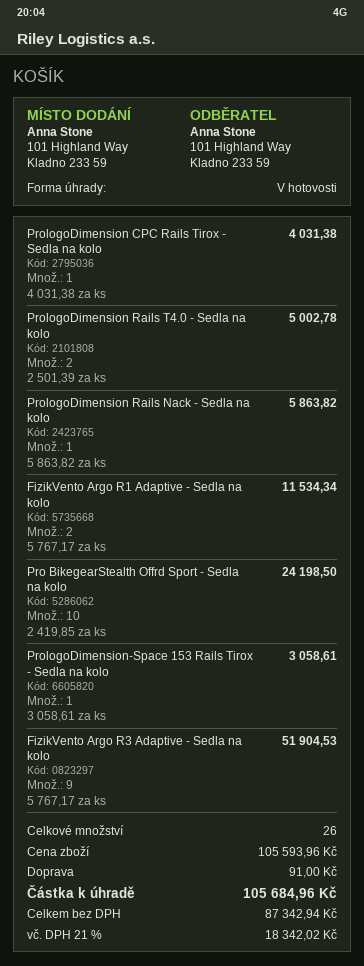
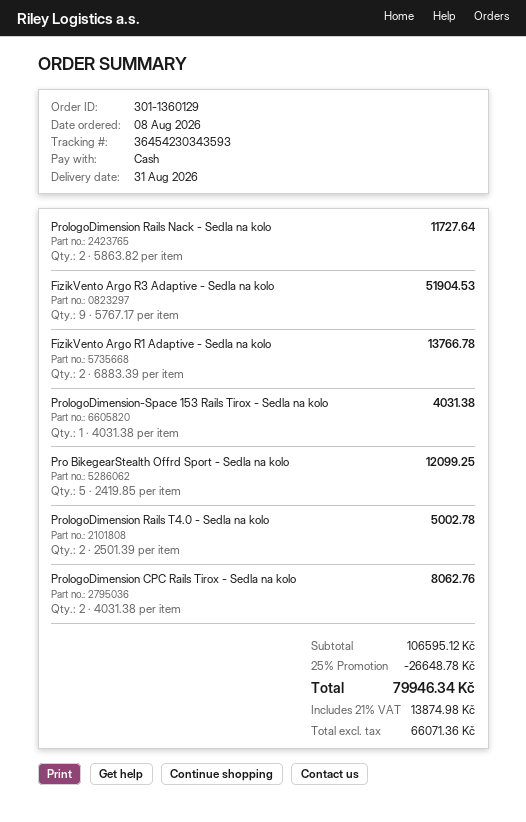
PrologoDimension CPC Rails Tirox - Sedla na kolo: 1 x 4031.38 = 4031.38 -> 2 x 4031.38 = 8062.76
PrologoDimension Rails Nack - Sedla na kolo: 1 x 5863.82 = 5863.82 -> 2 x 5863.82 = 11727.64
FizikVento Argo R1 Adaptive - Sedla na kolo: 2 x 5767.17 = 11534.34 -> 2 x 6883.39 = 13766.78
Pro BikegearStealth Offrd Sport - Sedla na kolo: 10 x 2419.85 = 24198.50 -> 5 x 2419.85 = 12099.25
PrologoDimension-Space 153 Rails Tirox - Sedla na kolo: 1 x 3058.61 = 3058.61 -> 1 x 4031.38 = 4031.38
subtotal: 105593.96 -> 106595.12
discount: none -> 25% = 26648.78
shipping: 91.00 -> none
net: 87342.94 -> 66071.36
tax: 21% = 18342.02 -> 21% = 13874.98
total: 105684.96 -> 79946.34

